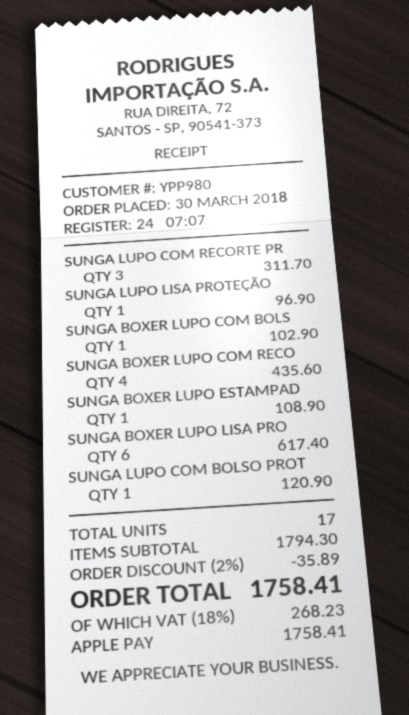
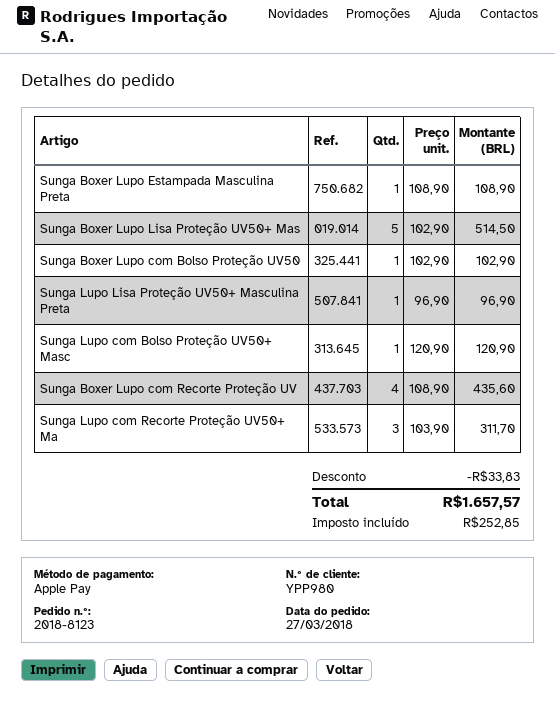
order date: 2018-03-30 -> 2018-03-27
SUNGA BOXER LUPO LISA PRO: 6 for 617.40 -> 5 for 514.50
discount: 35.89 -> 33.83
tax: 268.23 -> 252.85
total: 1758.41 -> 1657.57

